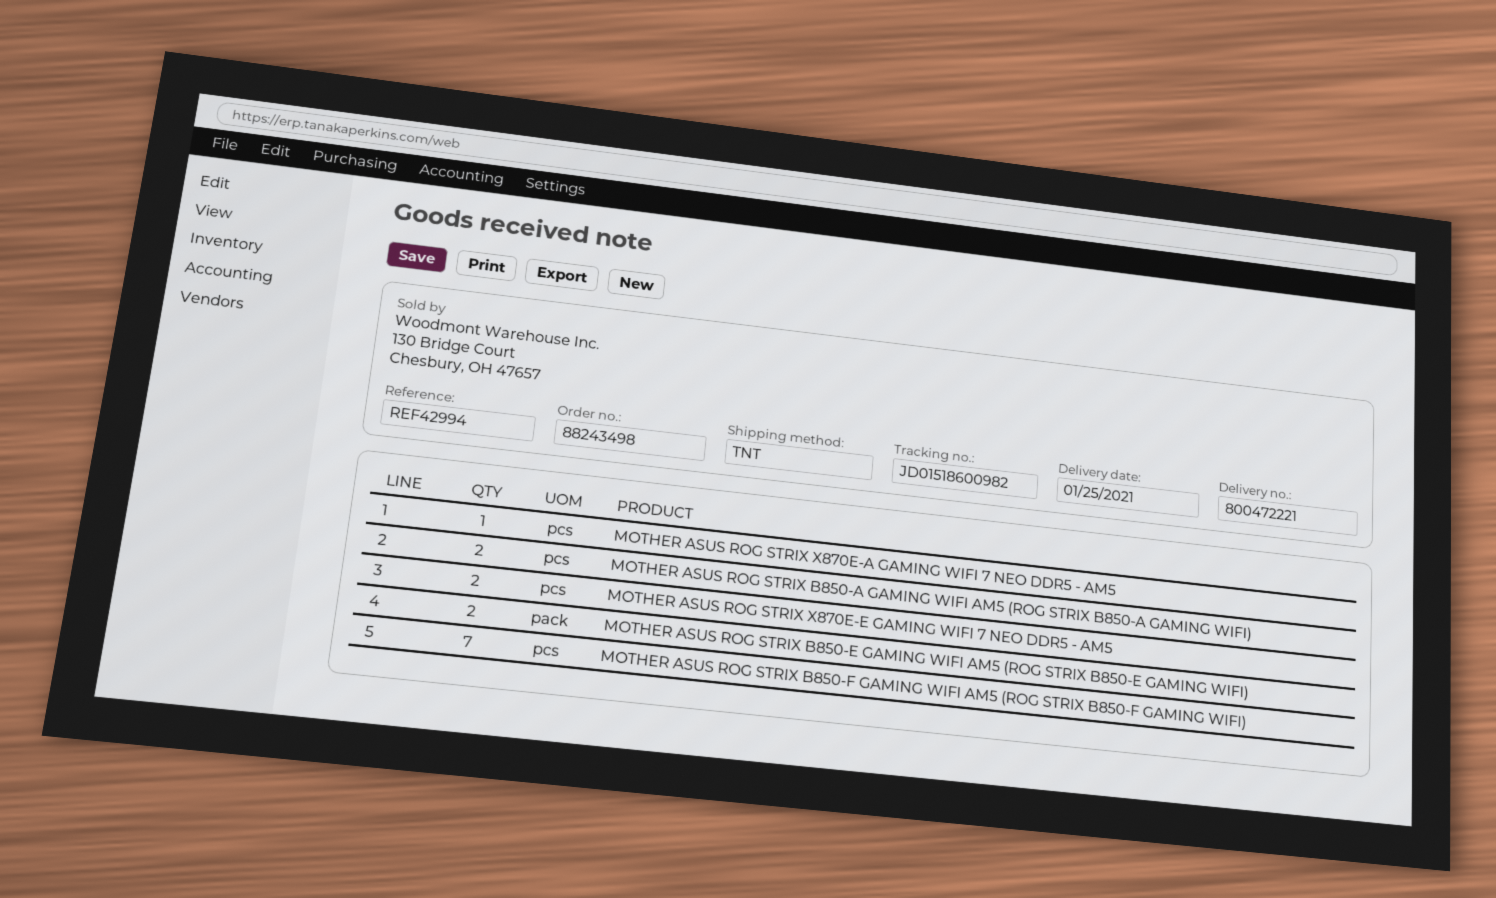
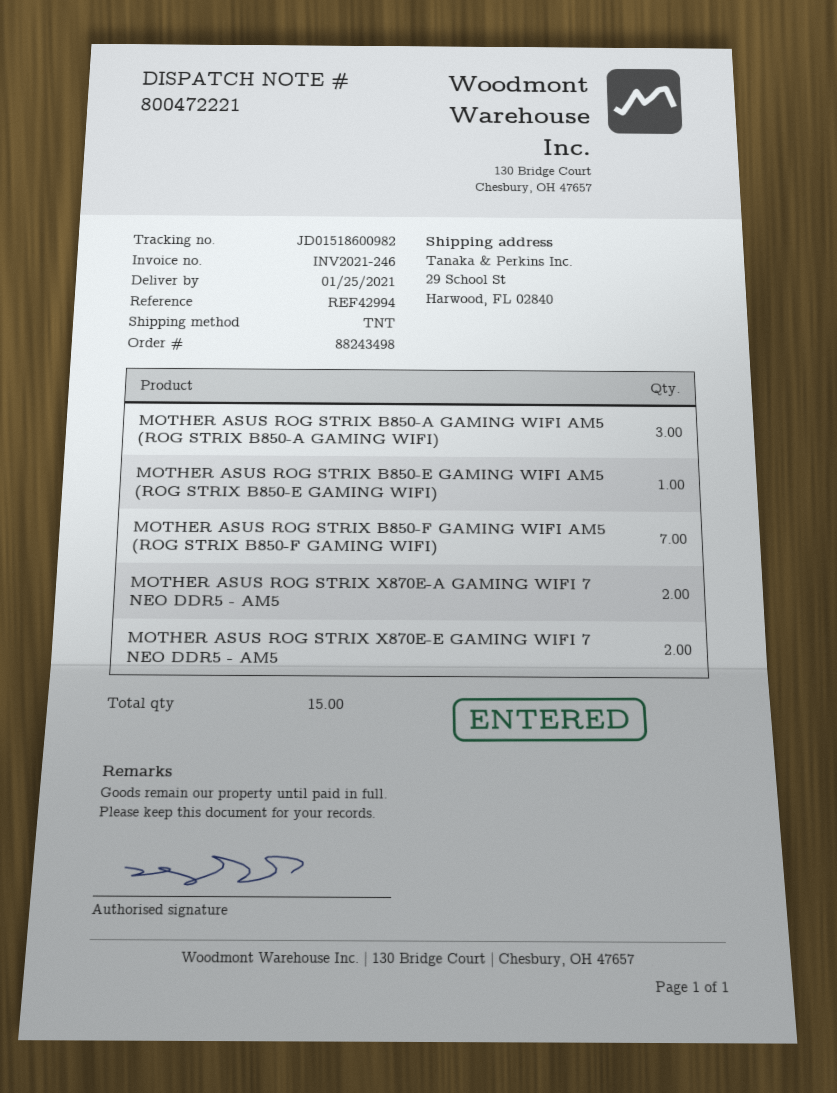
MOTHER ASUS ROG STRIX X870E-A GAMING WIFI 7 NEO DDR5 - AM5: 1 -> 2
MOTHER ASUS ROG STRIX B850-A GAMING WIFI AM5 (ROG STRIX B850-A GAMING WIFI): 2 -> 3
MOTHER ASUS ROG STRIX B850-E GAMING WIFI AM5 (ROG STRIX B850-E GAMING WIFI): 2 -> 1

